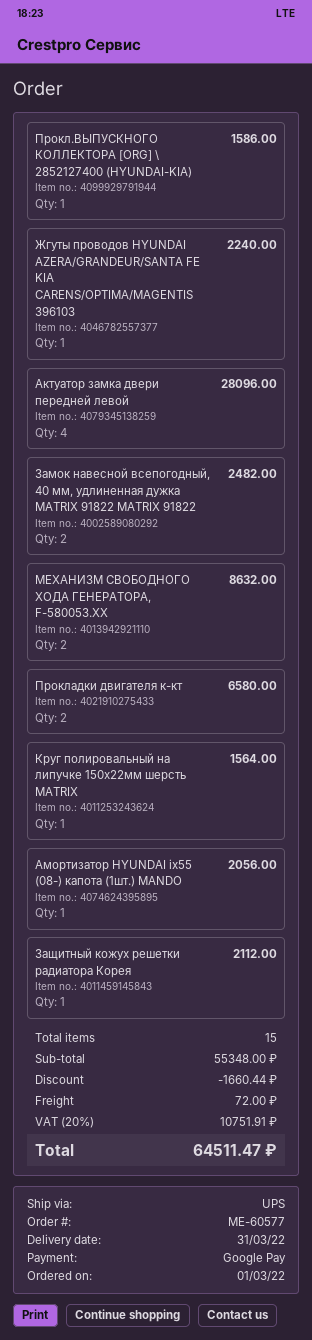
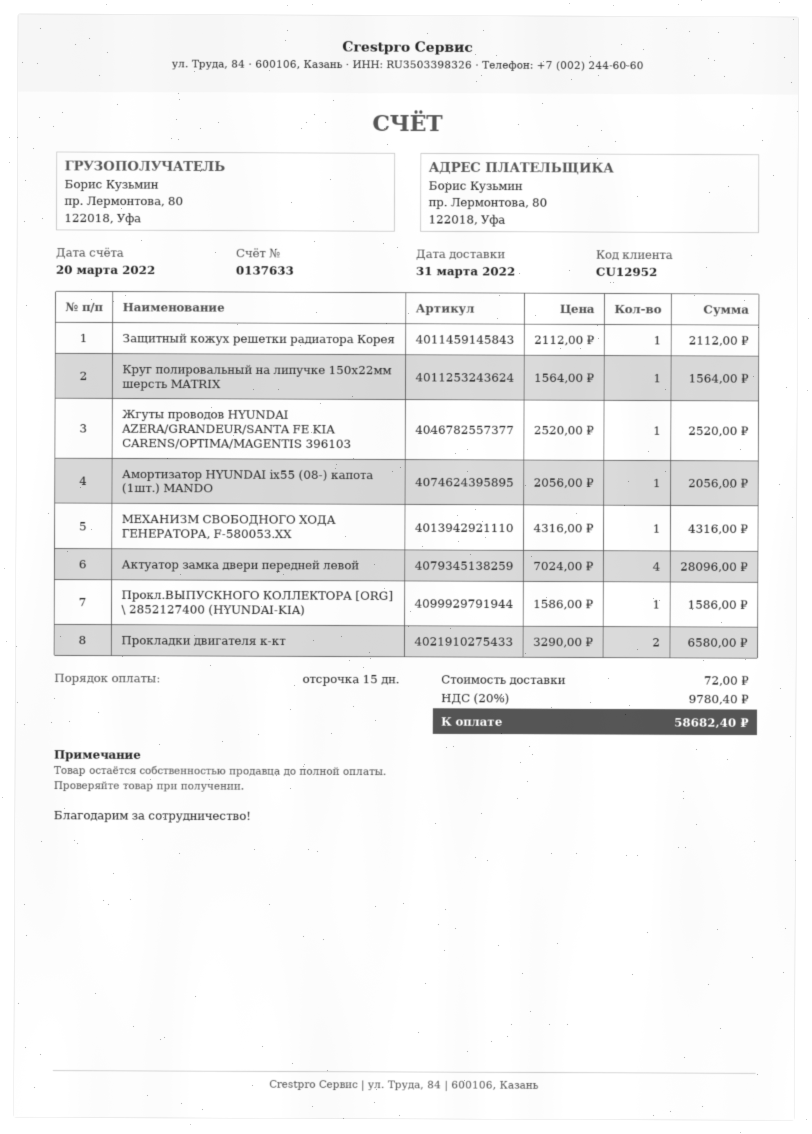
Жгуты проводов HYUNDAI AZERA/GRANDEUR/SANTA FE KIA CARENS/OPTIMA/MAGENTIS 396103: 1 for 2240.00 -> 1 for 2520.00
Замок навесной всепогодный, 40 мм, удлиненная дужка MATRIX 91822 MATRIX 91822: 2 for 2482.00 -> none
МЕХАНИЗМ СВОБОДНОГО ХОДА ГЕНЕРАТОРА, F-580053.XX: 2 for 8632.00 -> 1 for 4316.00
discount: 1660.44 -> none
tax: 20% = 10751.91 -> 20% = 9780.40
total: 64511.47 -> 58682.40

